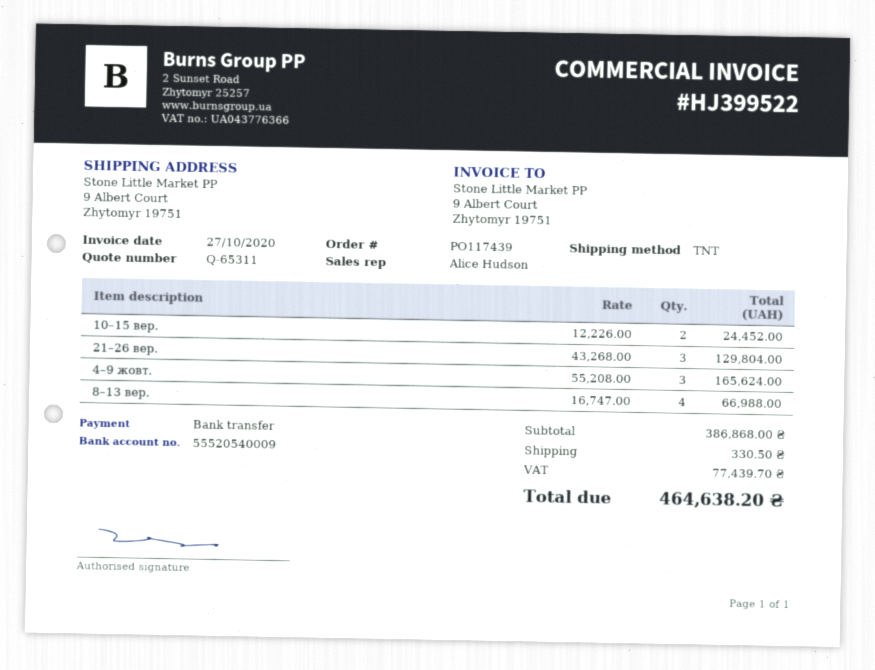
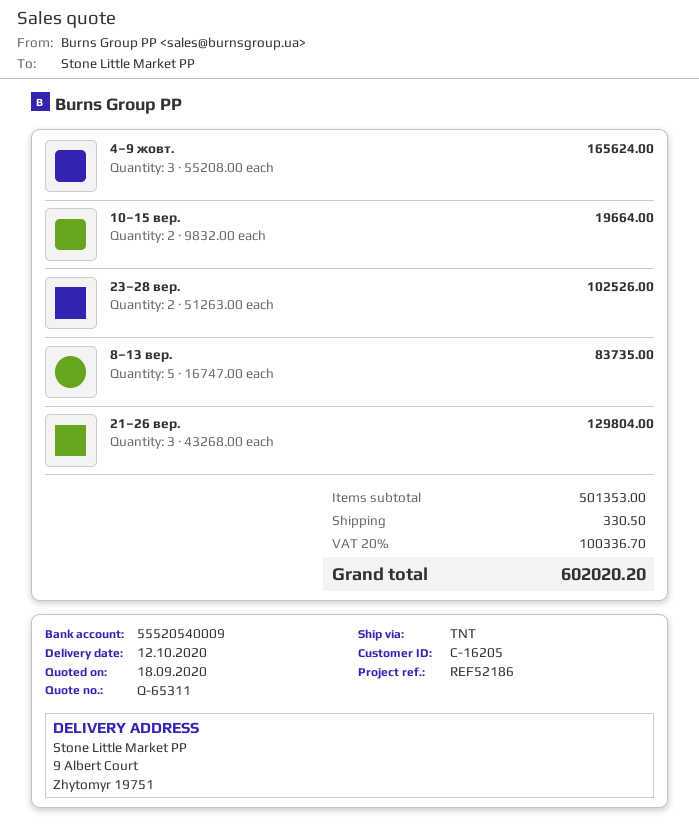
10–15 вер.: 2 x 12226.00 = 24452.00 -> 2 x 9832.00 = 19664.00
8–13 вер.: 4 x 16747.00 = 66988.00 -> 5 x 16747.00 = 83735.00
23–28 вер.: none -> 2 x 51263.00 = 102526.00
subtotal: 386868.00 -> 501353.00
tax: 77439.70 -> 100336.70
total: 464638.20 -> 602020.20

